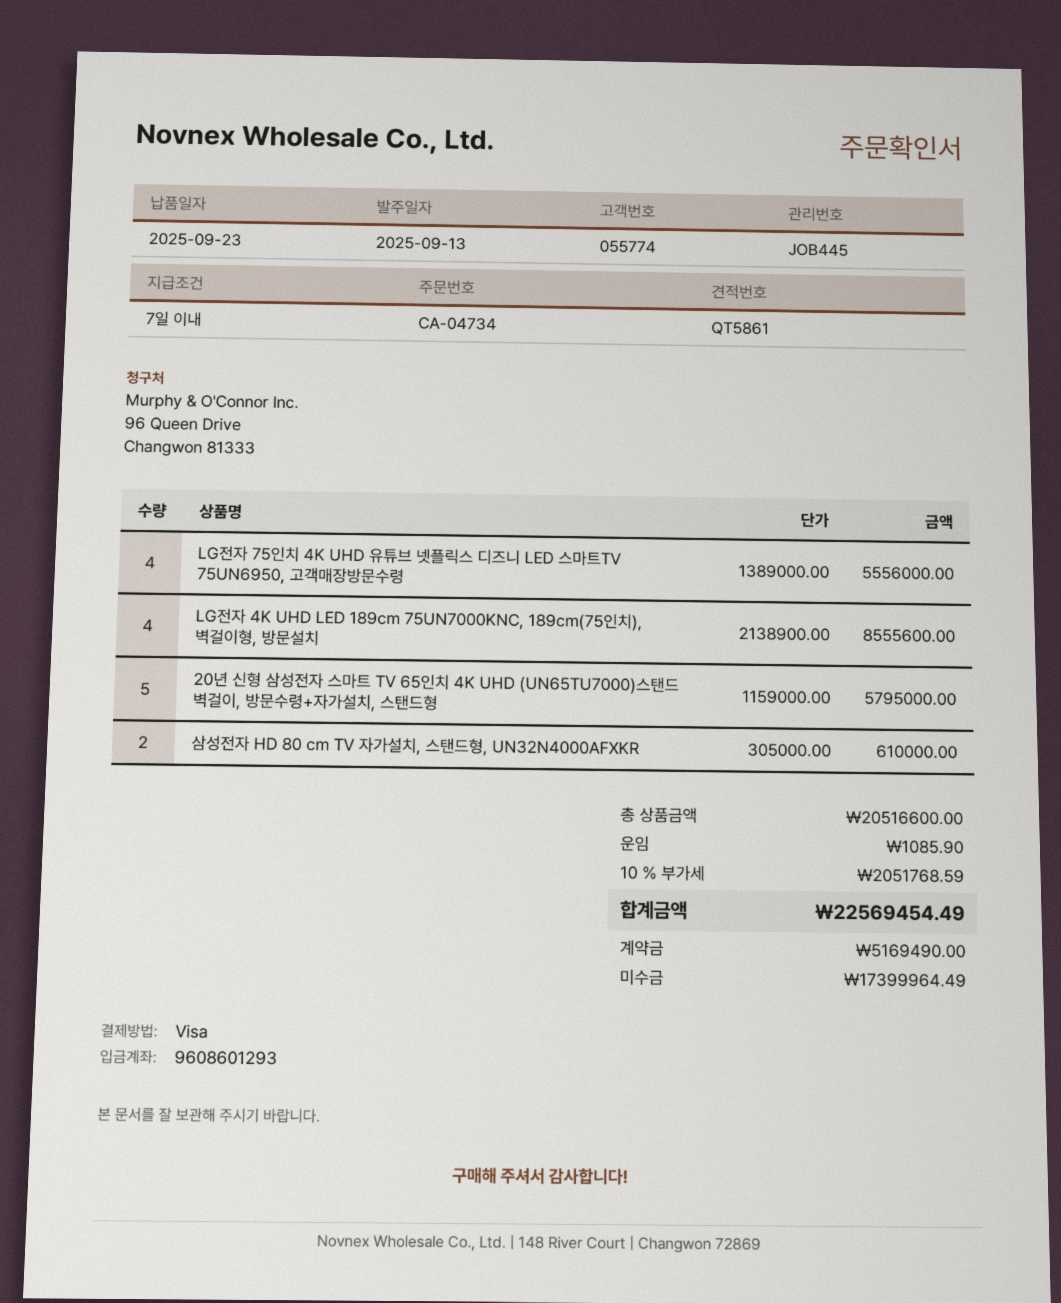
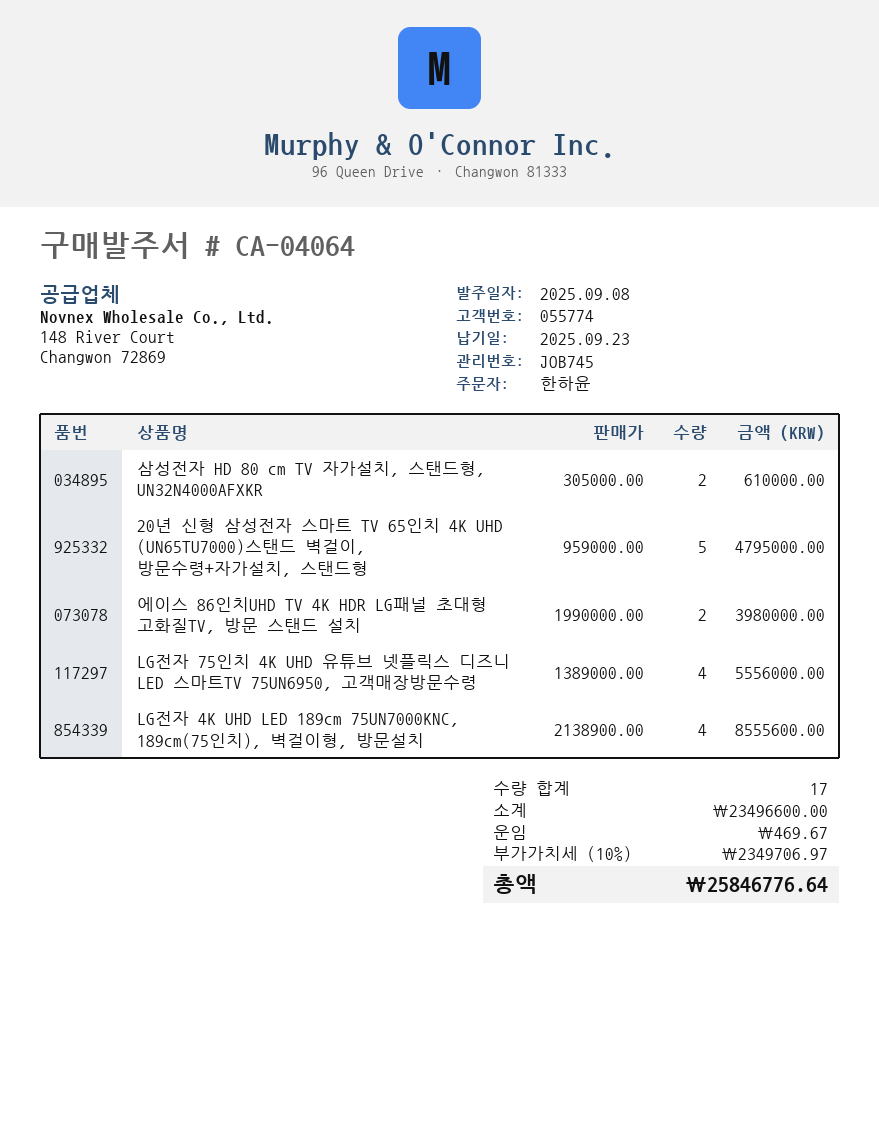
order number: CA-04734 -> CA-04064
order date: 2025-09-13 -> 2025-09-08
reference: JOB445 -> JOB745
20년 신형 삼성전자 스마트 TV 65인치 4K UHD (UN65TU7000)스탠드 벽걸이, 방문수령+자가설치, 스탠드형: 5 x 1159000.00 = 5795000.00 -> 5 x 959000.00 = 4795000.00
에이스 86인치UHD TV 4K HDR LG패널 초대형 고화질TV, 방문 스탠드 설치: none -> 2 x 1990000.00 = 3980000.00
subtotal: 20516600.00 -> 23496600.00
shipping: 1085.90 -> 469.67
tax: 10% = 2051768.59 -> 10% = 2349706.97
total: 22569454.49 -> 25846776.64

